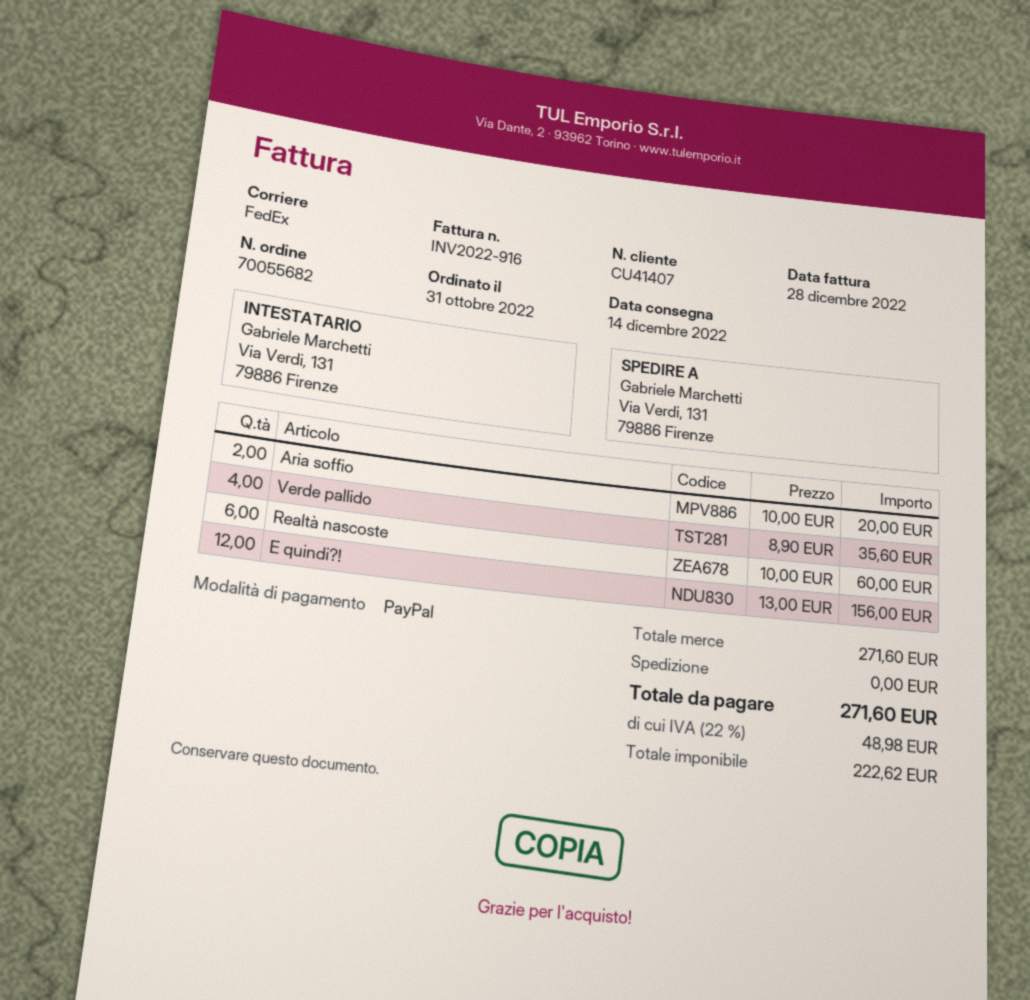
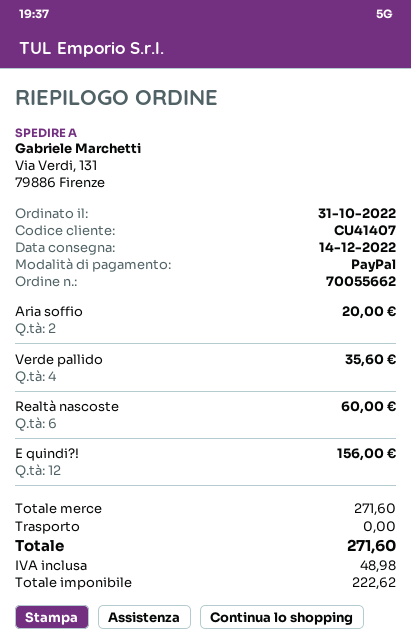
order number: 70055682 -> 70055662

